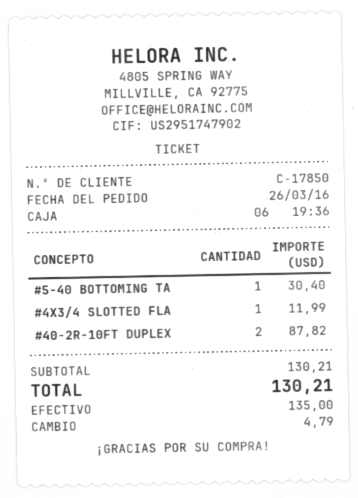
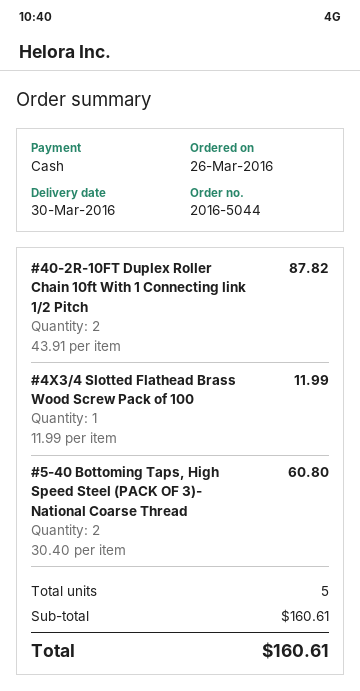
#5-40 BOTTOMING TA: 1 for 30.40 -> 2 for 60.80
subtotal: 130.21 -> 160.61
total: 130.21 -> 160.61

